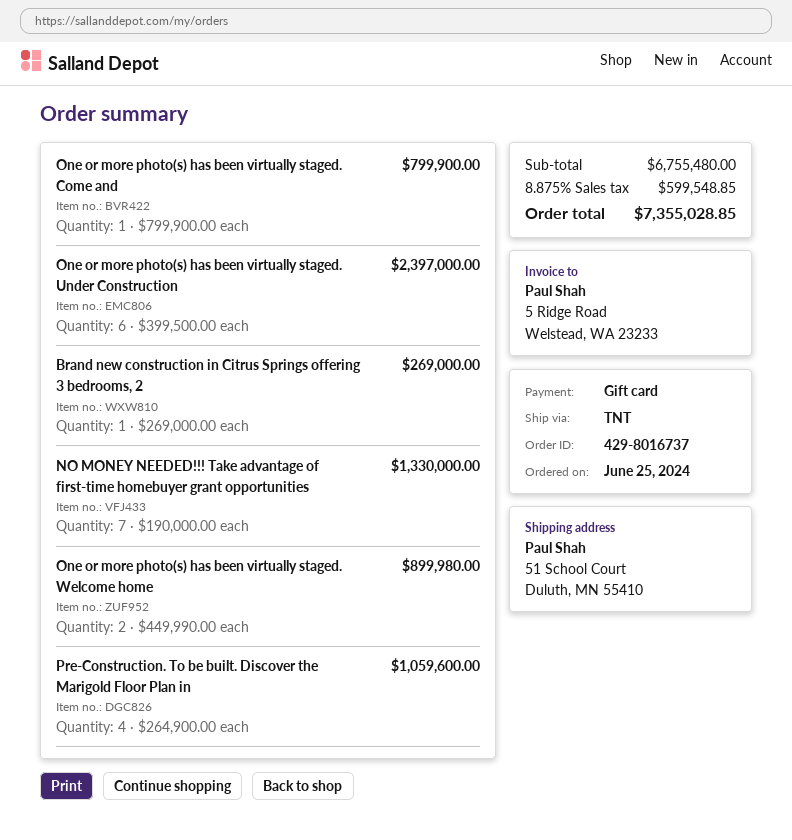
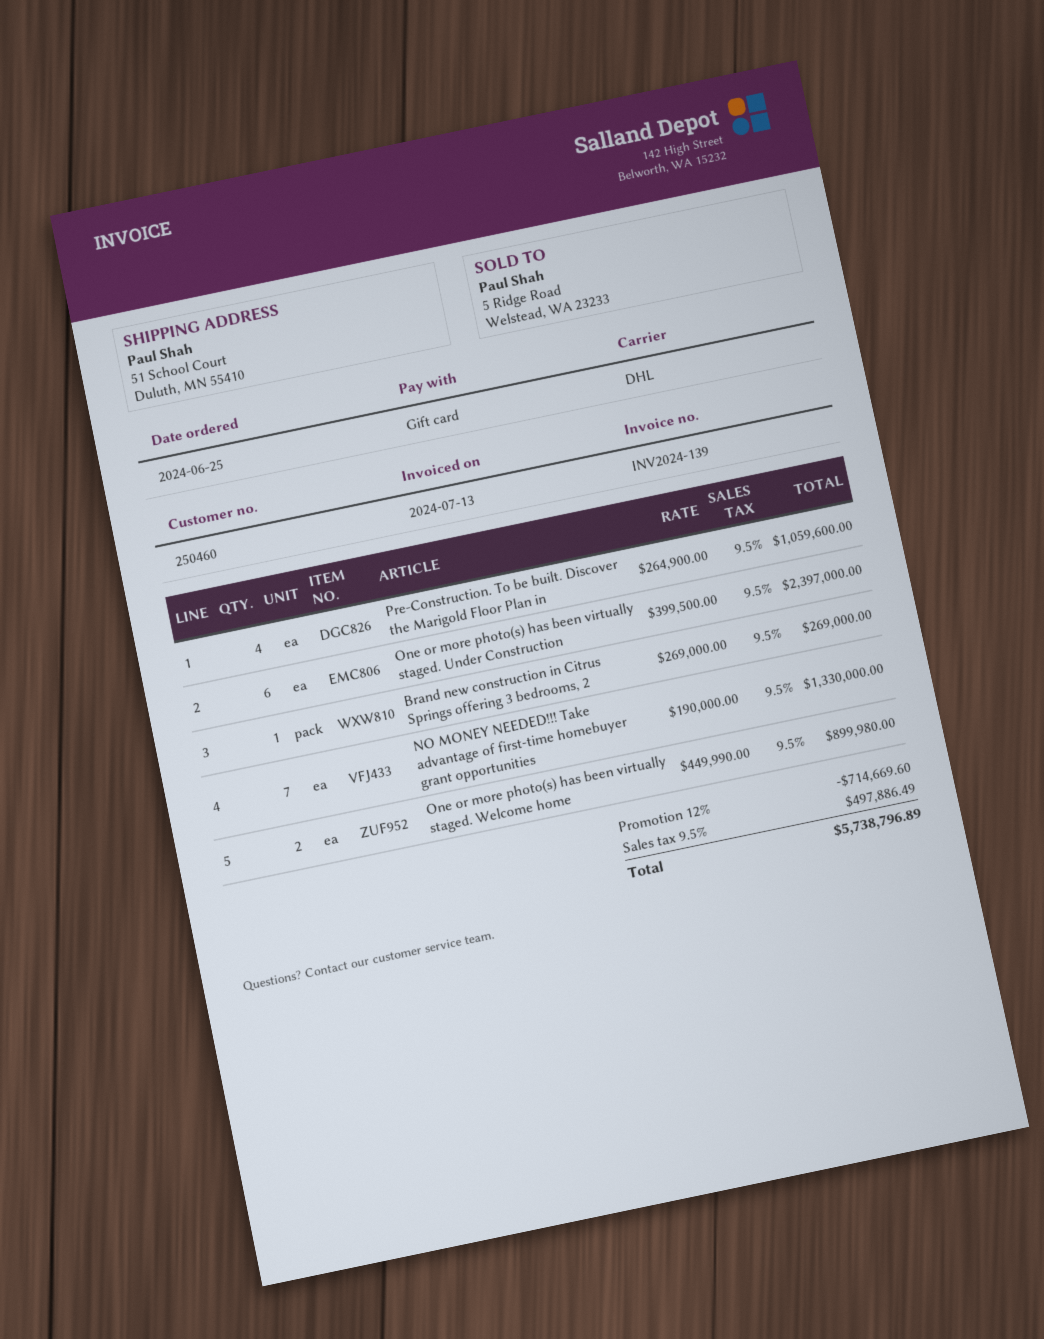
shipping method: TNT -> DHL
One or more photo(s) has been virtually staged. Come and: 1 x 799900.00 = 799900.00 -> none
discount: none -> 12% = 714669.60
tax: 8.875% = 599548.85 -> 9.5% = 497886.49
total: 7355028.85 -> 5738796.89

